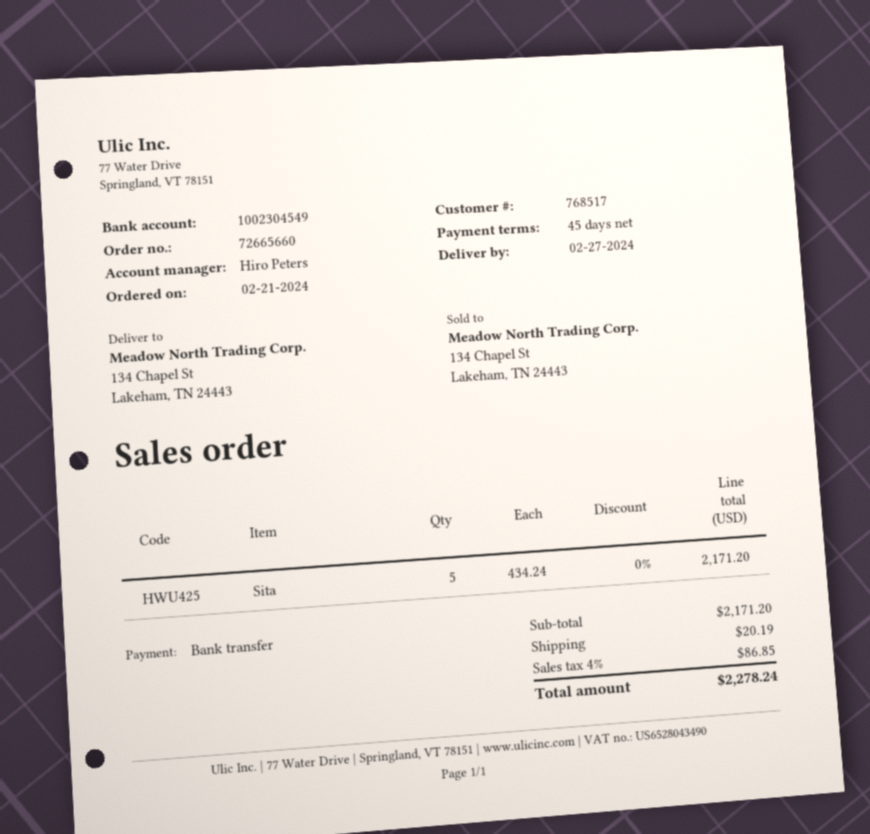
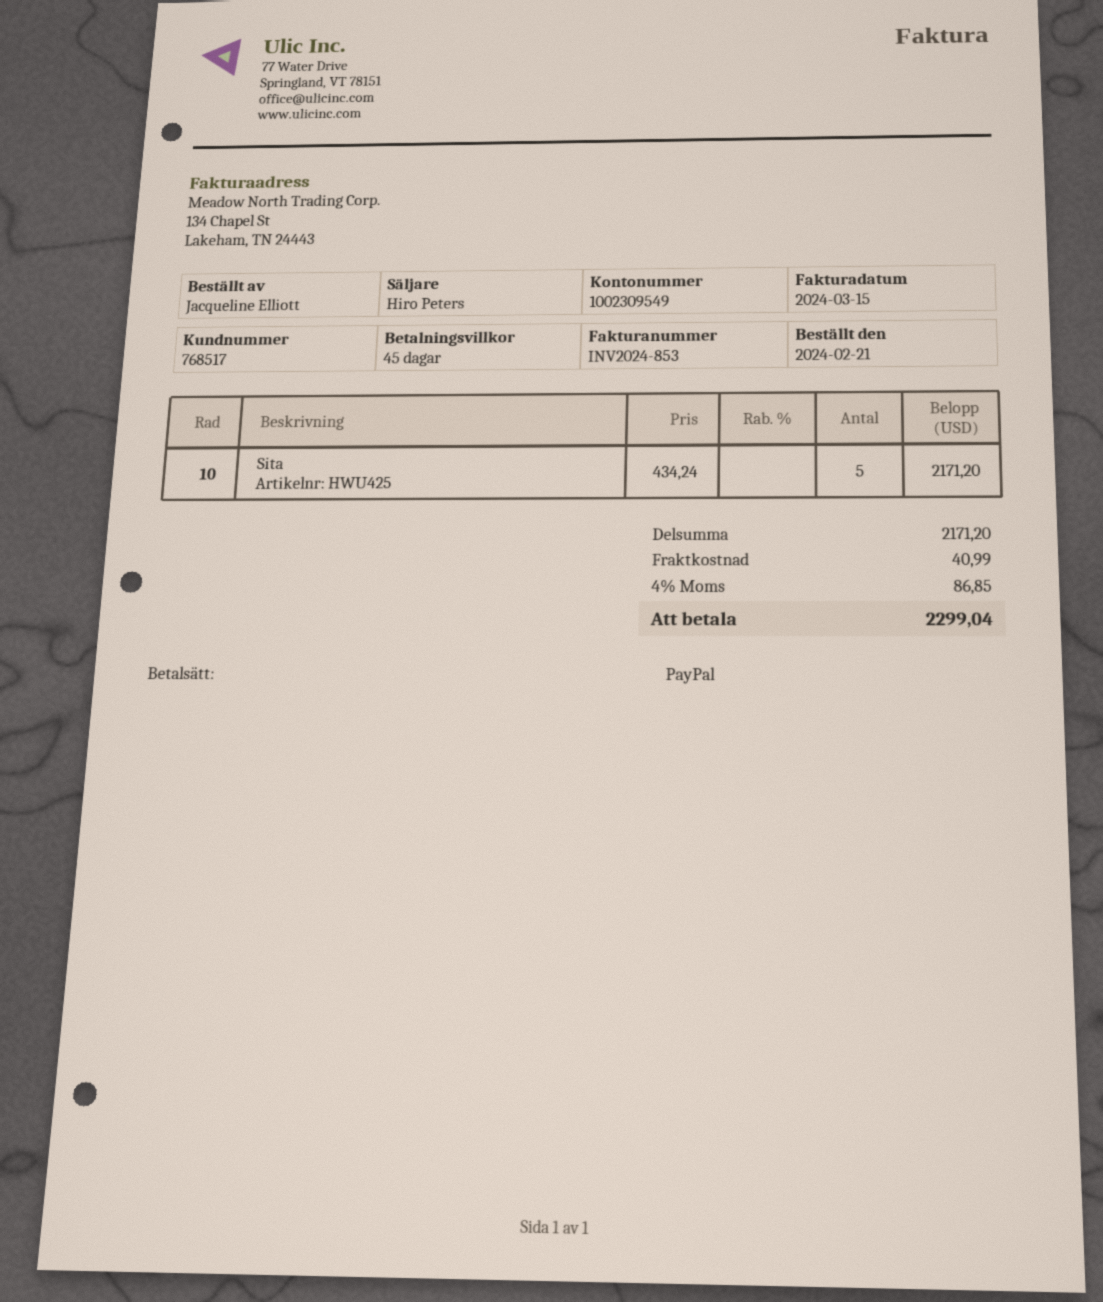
payment method: bank transfer -> PayPal
bank account: 1002304549 -> 1002309549
shipping: 20.19 -> 40.99
total: 2278.24 -> 2299.04

